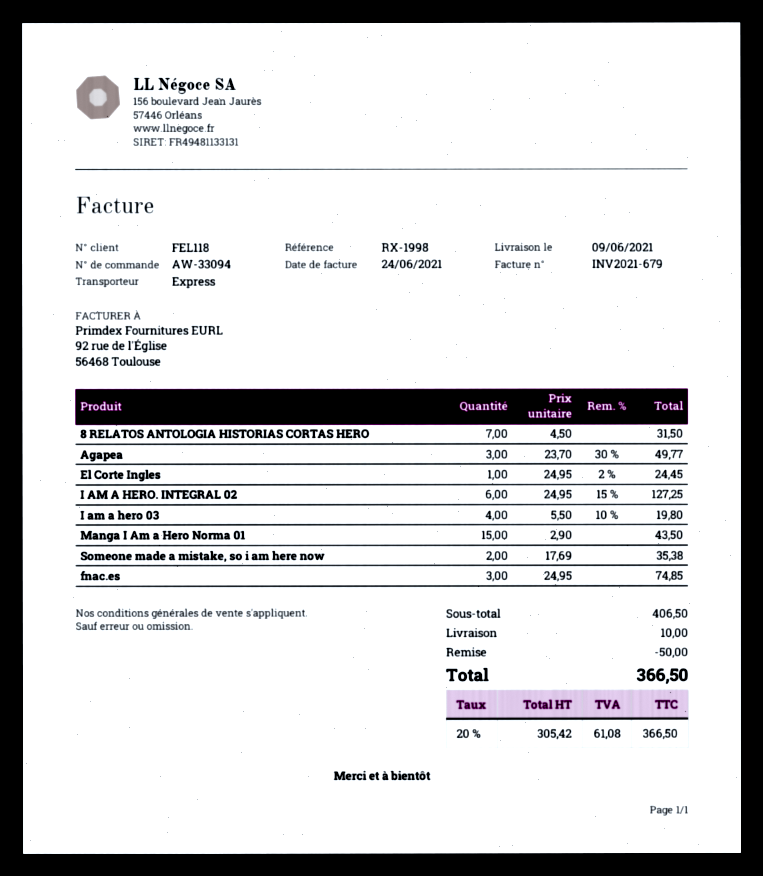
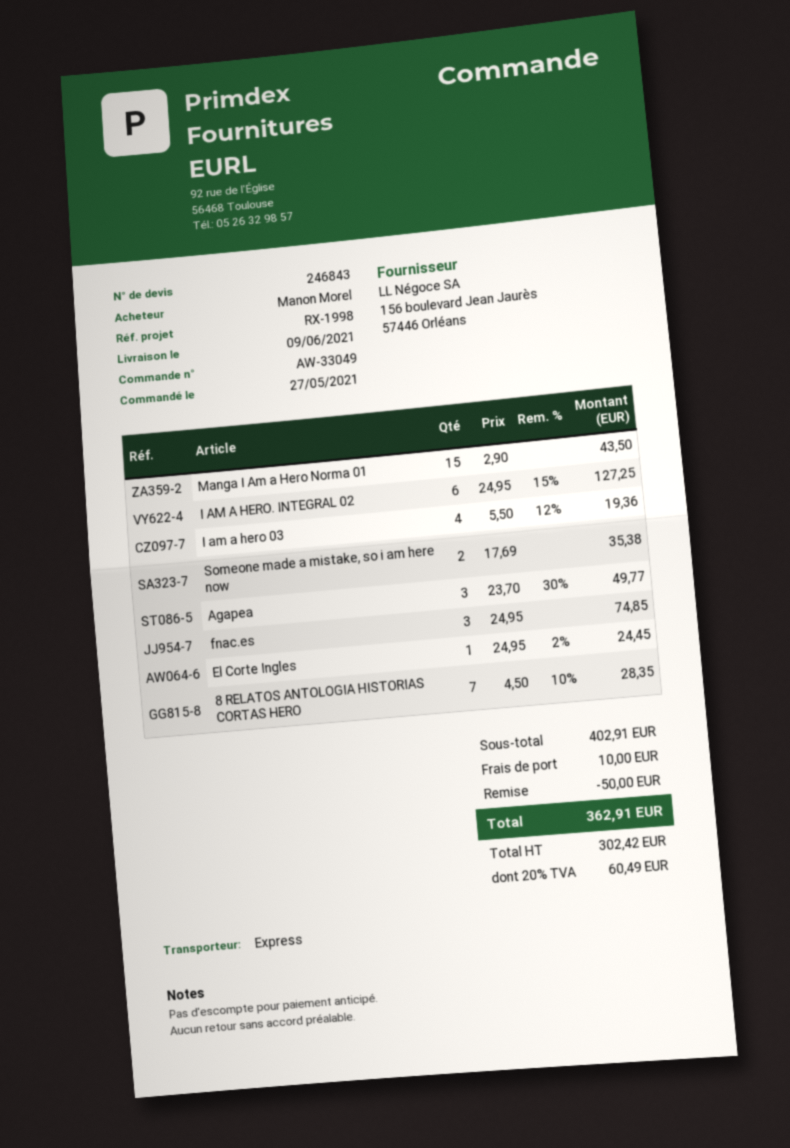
order number: AW-33094 -> AW-33049
8 RELATOS ANTOLOGIA HISTORIAS CORTAS HERO: 7 x 4.50 = 31.50 -> 7 x 4.50 - 10% = 28.35
I am a hero 03: 4 x 5.50 - 10% = 19.80 -> 4 x 5.50 - 12% = 19.36
subtotal: 406.50 -> 402.91
net: 305.42 -> 302.42
tax: 20% = 61.08 -> 20% = 60.49
total: 366.50 -> 362.91

